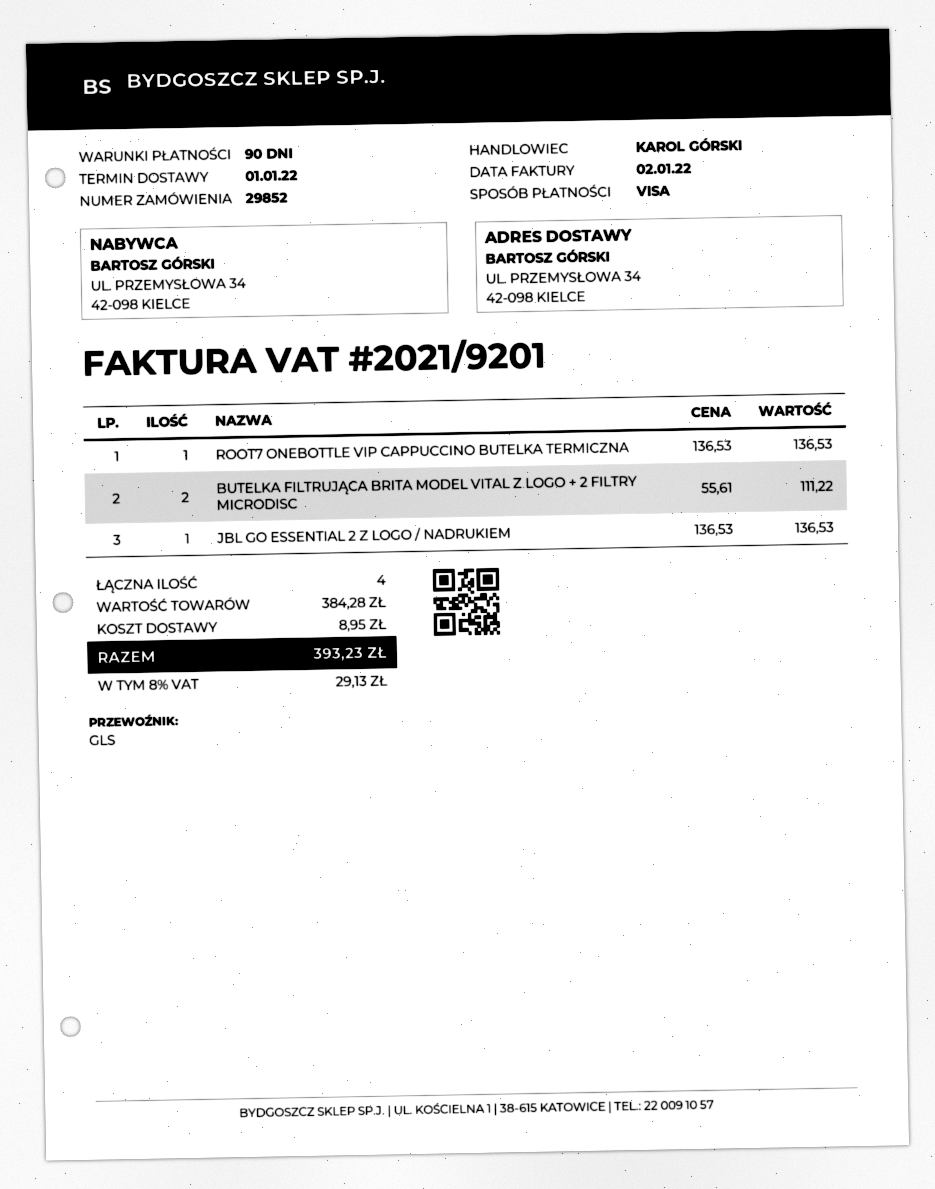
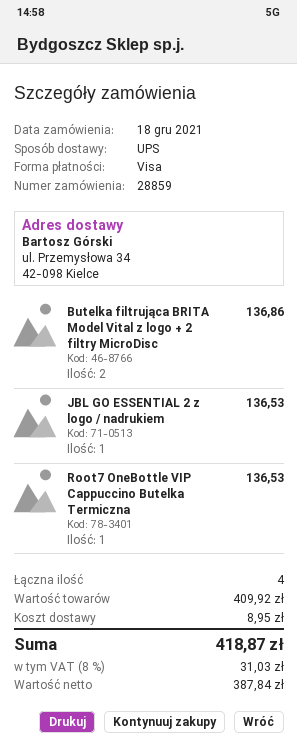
order number: 29852 -> 28859
shipping method: GLS -> UPS
BUTELKA FILTRUJĄCA BRITA MODEL VITAL Z LOGO + 2 FILTRY MICRODISC: 2 for 111.22 -> 2 for 136.86
subtotal: 384.28 -> 409.92
tax: 8% = 29.13 -> 8% = 31.03
total: 393.23 -> 418.87

